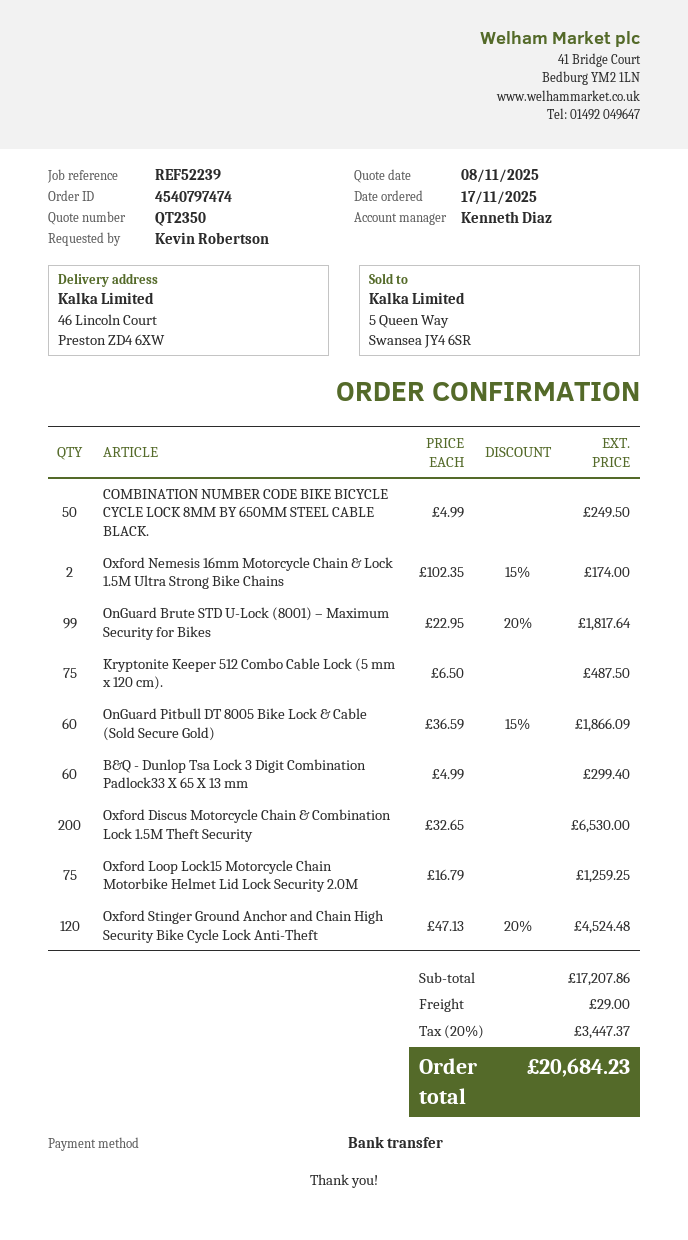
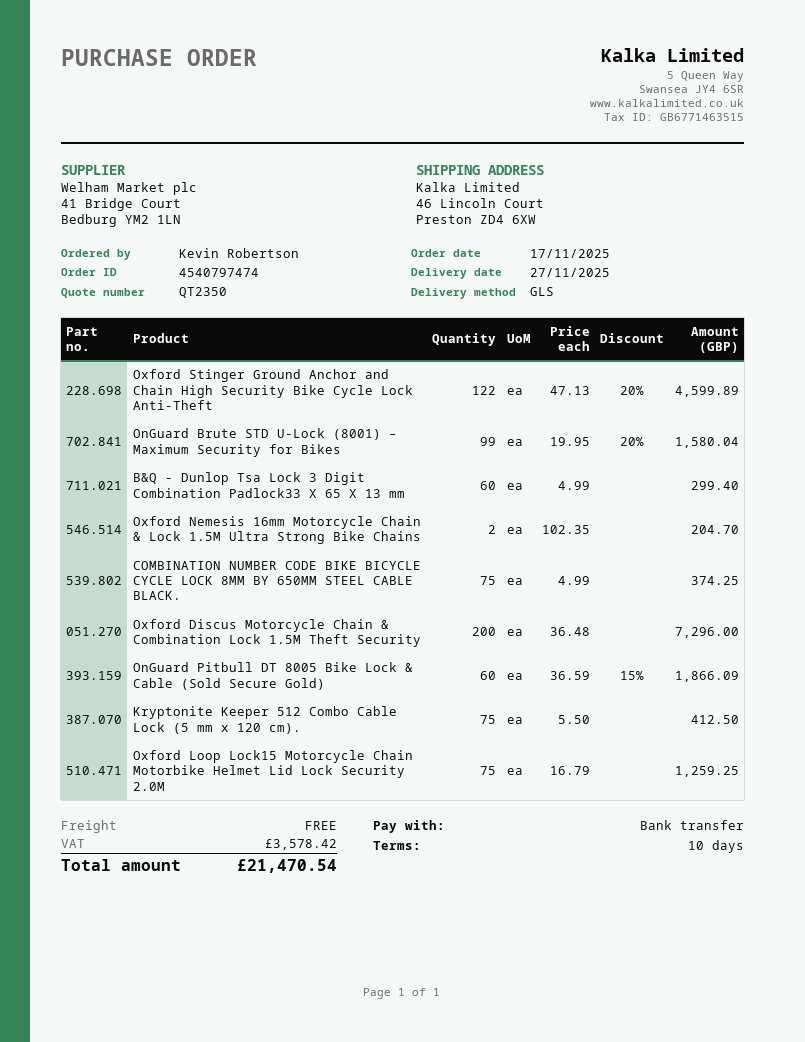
COMBINATION NUMBER CODE BIKE BICYCLE CYCLE LOCK 8MM BY 650MM STEEL CABLE BLACK.: 50 x 4.99 = 249.50 -> 75 x 4.99 = 374.25
Oxford Nemesis 16mm Motorcycle Chain & Lock 1.5M Ultra Strong Bike Chains: 2 x 102.35 - 15% = 174.00 -> 2 x 102.35 = 204.70
OnGuard Brute STD U-Lock (8001) – Maximum Security for Bikes: 99 x 22.95 - 20% = 1817.64 -> 99 x 19.95 - 20% = 1580.04
Kryptonite Keeper 512 Combo Cable Lock (5 mm x 120 cm).: 75 x 6.50 = 487.50 -> 75 x 5.50 = 412.50
Oxford Discus Motorcycle Chain & Combination Lock 1.5M Theft Security: 200 x 32.65 = 6530.00 -> 200 x 36.48 = 7296.00
Oxford Stinger Ground Anchor and Chain High Security Bike Cycle Lock Anti-Theft: 120 x 47.13 - 20% = 4524.48 -> 122 x 47.13 - 20% = 4599.89
shipping: 29.00 -> 0.00
tax: 3447.37 -> 3578.42
total: 20684.23 -> 21470.54

